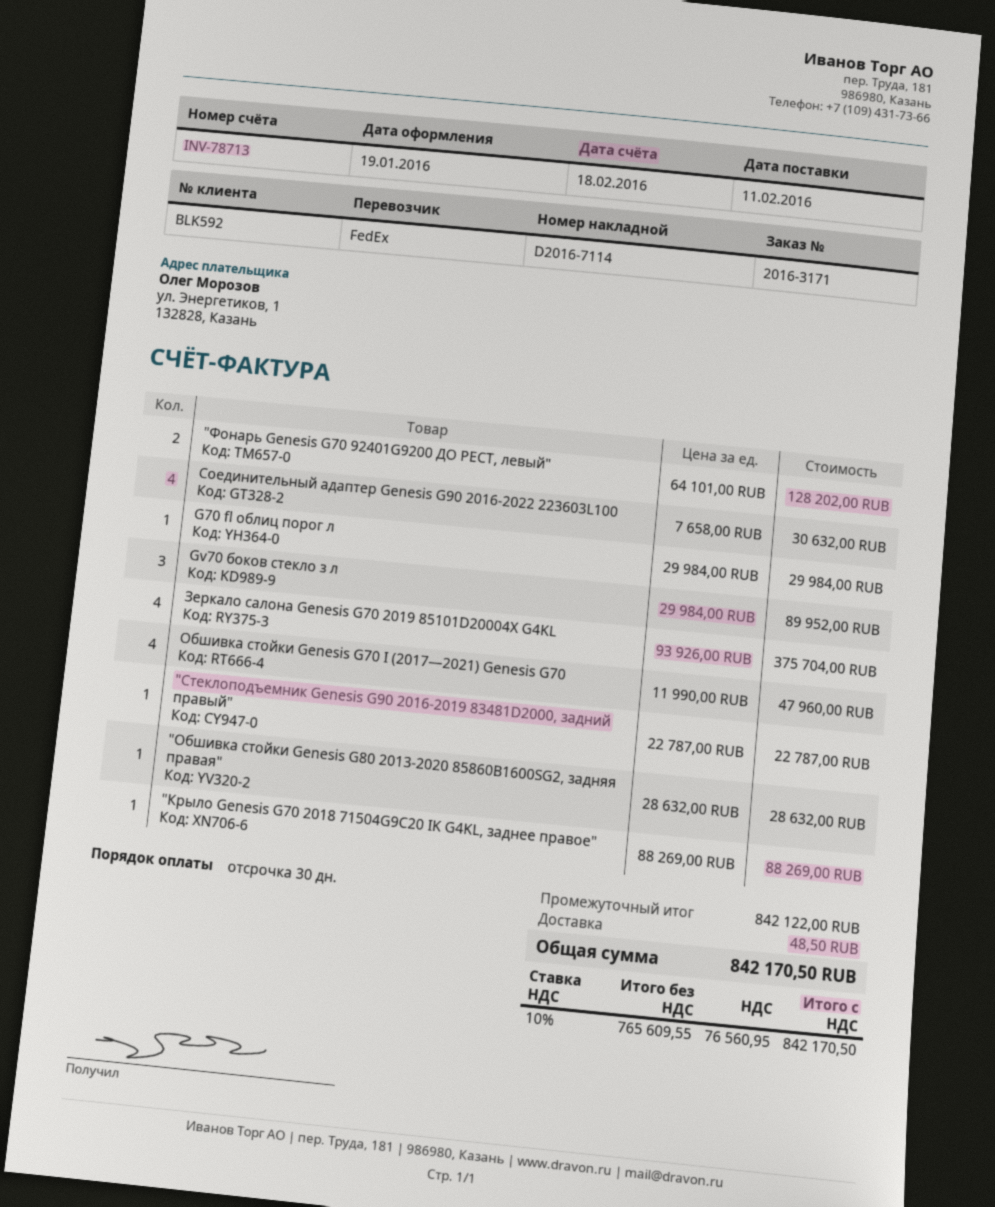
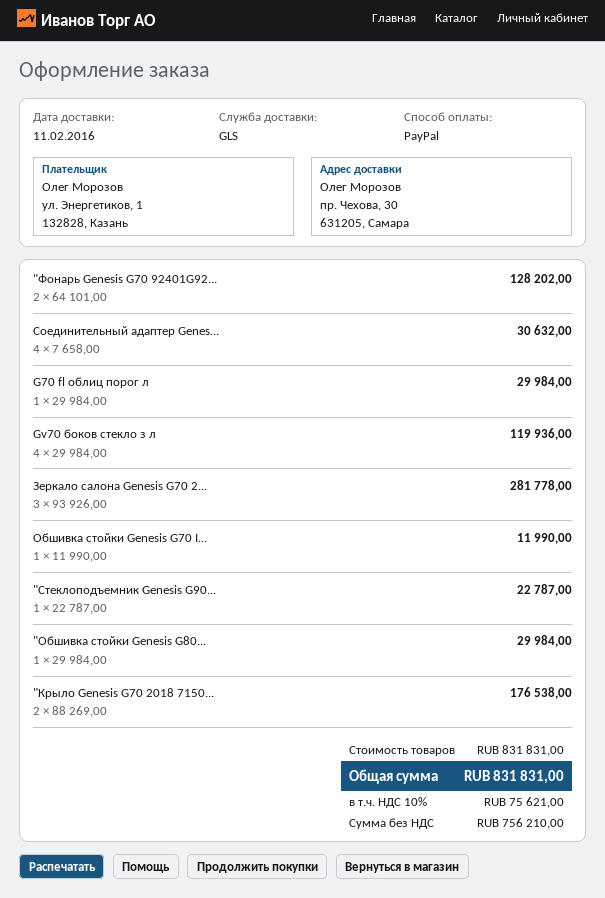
shipping method: FedEx -> GLS
Gv70 боков стекло з л: 3 x 29984.00 = 89952.00 -> 4 x 29984.00 = 119936.00
Зеркало салона Genesis G70 2019 85101D20004X G4KL: 4 x 93926.00 = 375704.00 -> 3 x 93926.00 = 281778.00
Обшивка стойки Genesis G70 I (2017—2021) Genesis G70: 4 x 11990.00 = 47960.00 -> 1 x 11990.00 = 11990.00
"Обшивка стойки Genesis G80 2013-2020 85860B1600SG2, задняя правая": 1 x 28632.00 = 28632.00 -> 1 x 29984.00 = 29984.00
"Крыло Genesis G70 2018 71504G9C20 IK G4KL, заднее правое": 1 x 88269.00 = 88269.00 -> 2 x 88269.00 = 176538.00
subtotal: 842122.00 -> 831831.00
shipping: 48.50 -> none
net: 765609.55 -> 756210.00
tax: 10% = 76560.95 -> 10% = 75621.00
total: 842170.50 -> 831831.00

